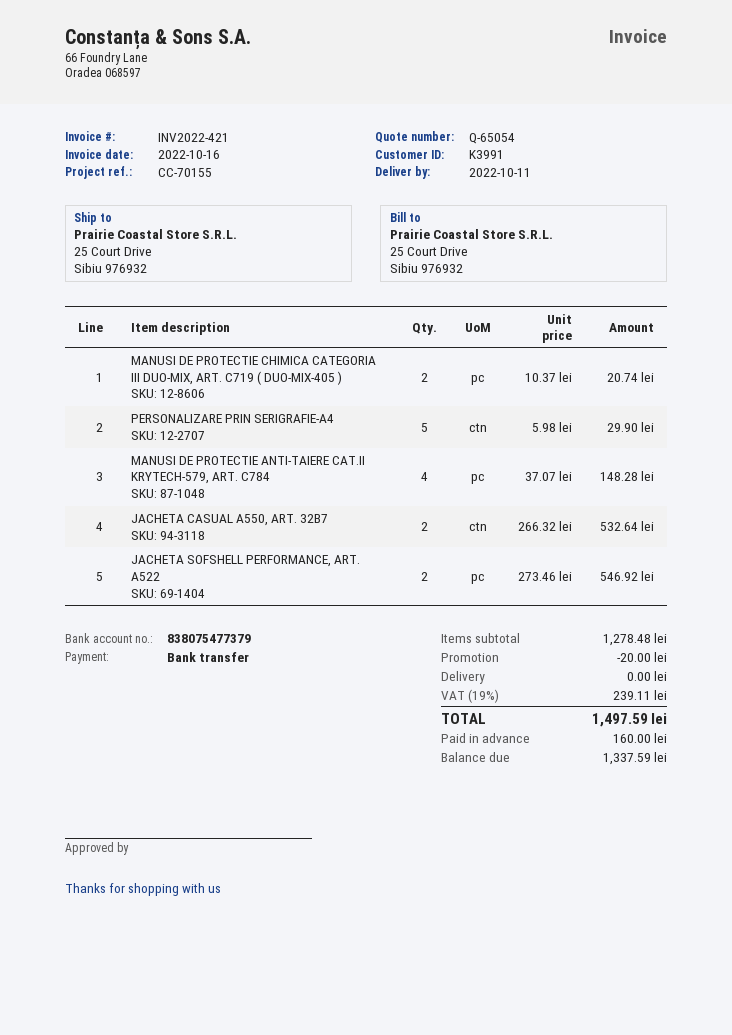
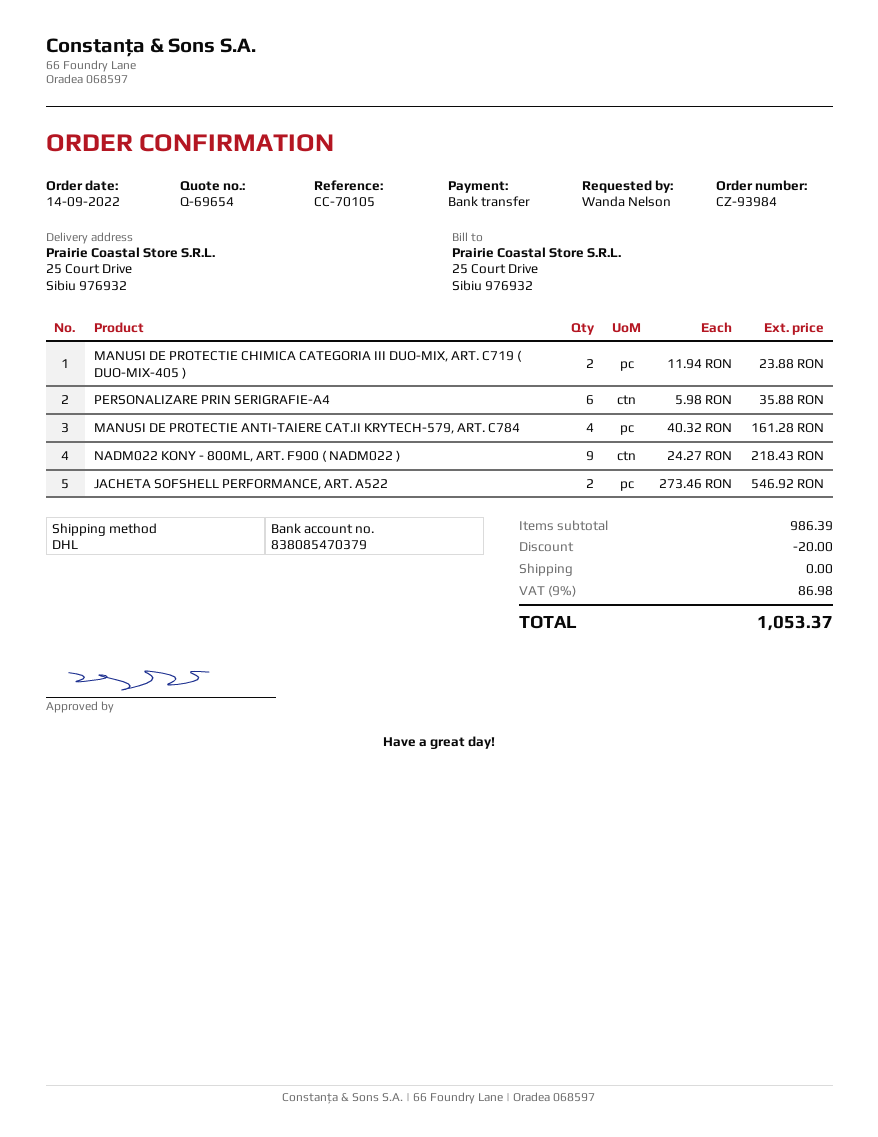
quote number: Q-65054 -> Q-69654
reference: CC-70155 -> CC-70105
bank account: 838075477379 -> 838085470379
MANUSI DE PROTECTIE CHIMICA CATEGORIA III DUO-MIX, ART. C719 ( DUO-MIX-405 ): 2 x 10.37 = 20.74 -> 2 x 11.94 = 23.88
PERSONALIZARE PRIN SERIGRAFIE-A4: 5 x 5.98 = 29.90 -> 6 x 5.98 = 35.88
MANUSI DE PROTECTIE ANTI-TAIERE CAT.II KRYTECH-579, ART. C784: 4 x 37.07 = 148.28 -> 4 x 40.32 = 161.28
JACHETA CASUAL A550, ART. 32B7: 2 x 266.32 = 532.64 -> none
NADM022 KONY - 800ML, ART. F900 ( NADM022 ): none -> 9 x 24.27 = 218.43
subtotal: 1278.48 -> 986.39
tax: 19% = 239.11 -> 9% = 86.98
total: 1497.59 -> 1053.37

